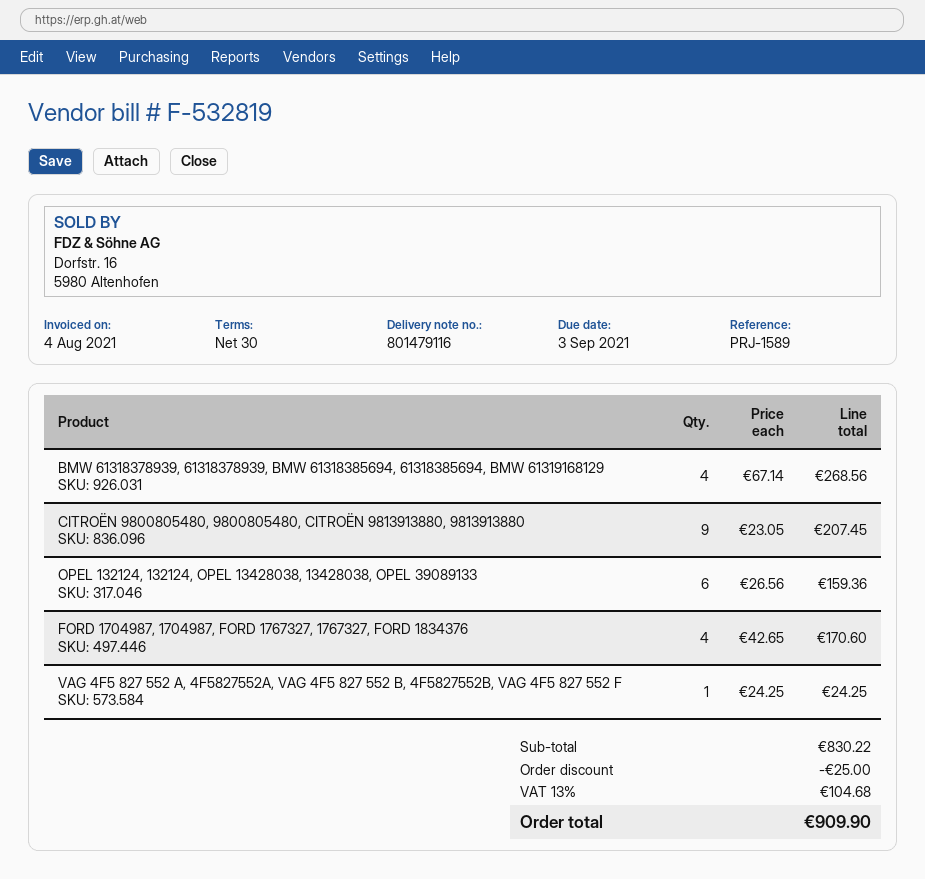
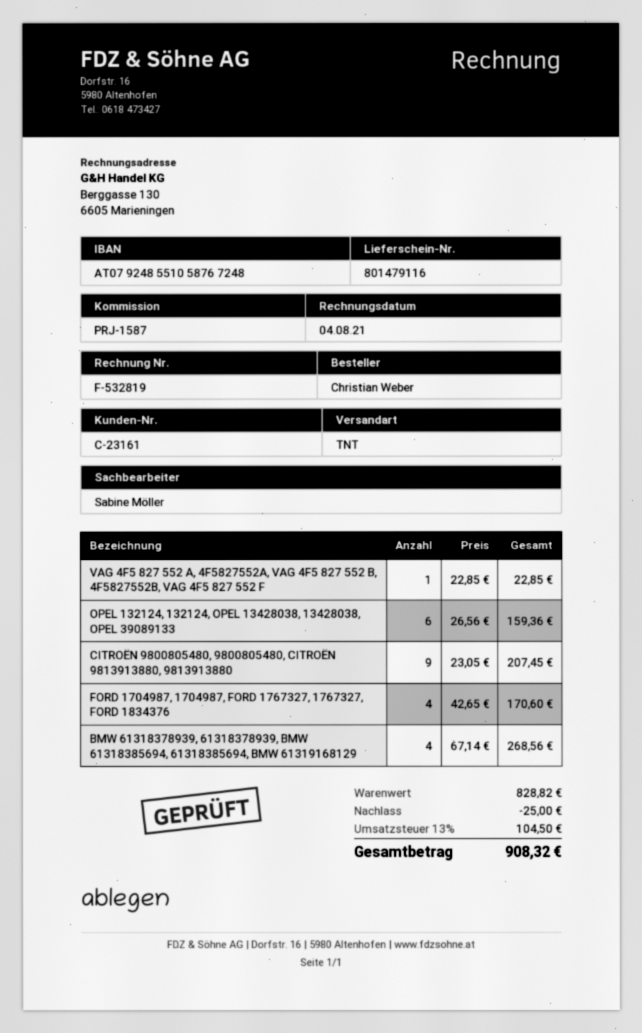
reference: PRJ-1589 -> PRJ-1587
VAG 4F5 827 552 A, 4F5827552A, VAG 4F5 827 552 B, 4F5827552B, VAG 4F5 827 552 F: 1 x 24.25 = 24.25 -> 1 x 22.85 = 22.85
subtotal: 830.22 -> 828.82
tax: 13% = 104.68 -> 13% = 104.50
total: 909.90 -> 908.32

